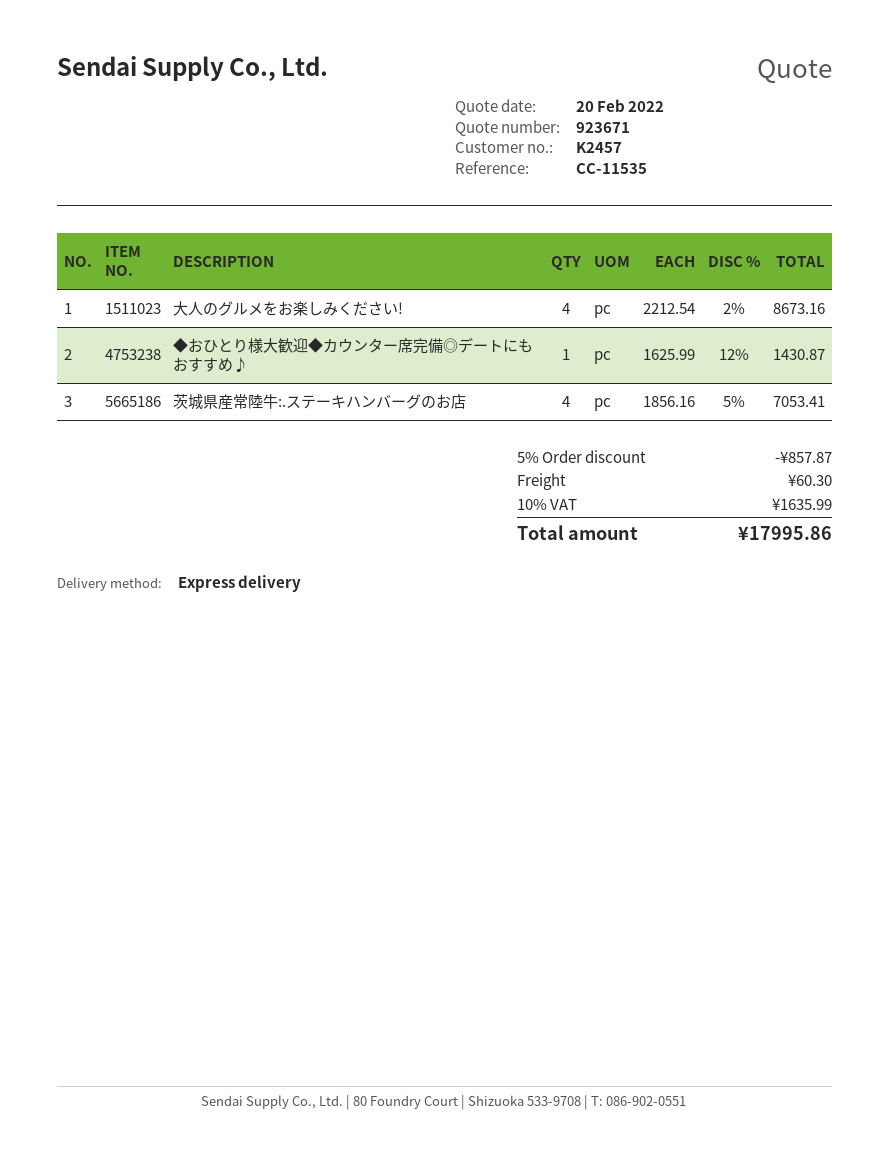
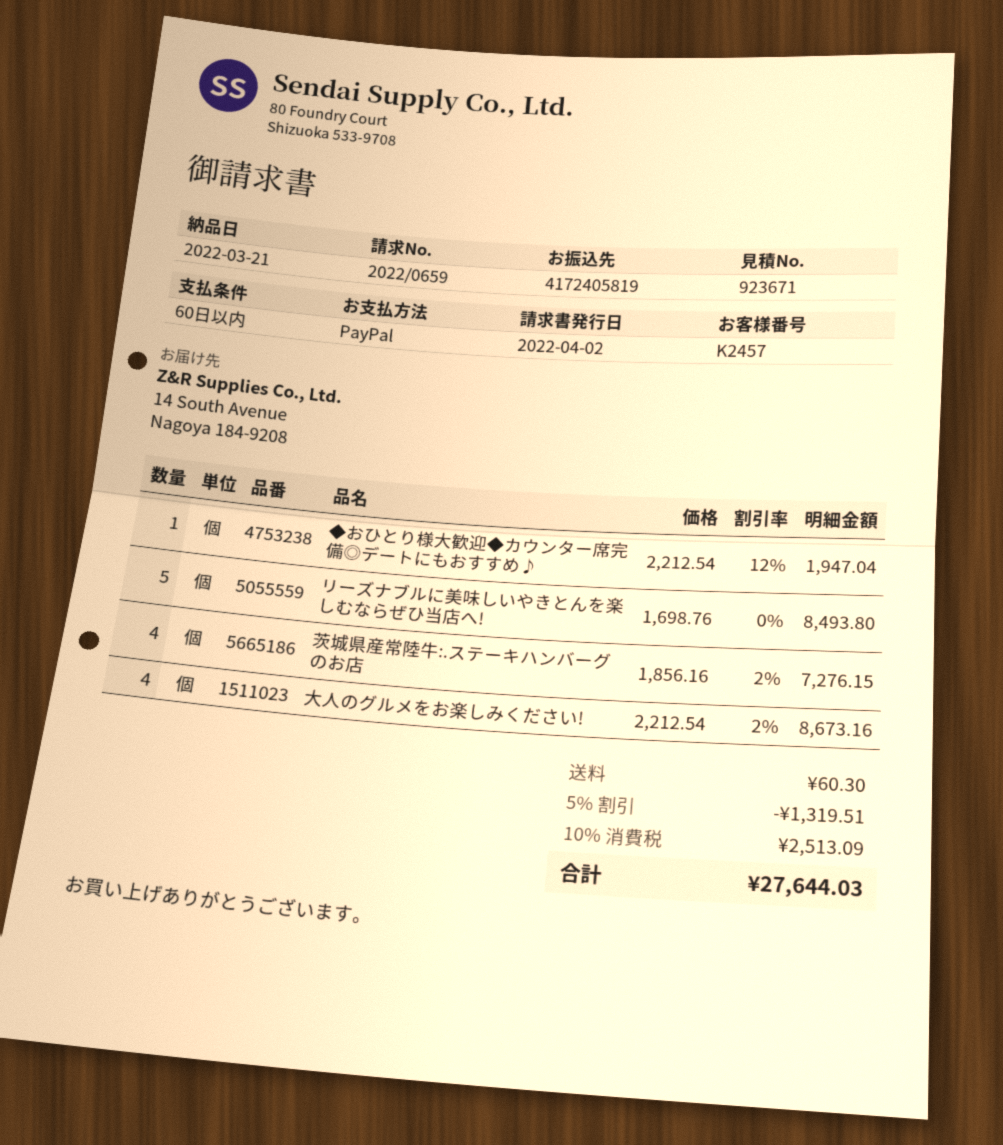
◆おひとり様大歓迎◆カウンター席完備◎デートにもおすすめ♪: 1 x 1625.99 - 12% = 1430.87 -> 1 x 2212.54 - 12% = 1947.04
茨城県産常陸牛:.ステーキハンバーグのお店: 4 x 1856.16 - 5% = 7053.41 -> 4 x 1856.16 - 2% = 7276.15
リーズナブルに美味しいやきとんを楽しむならぜひ当店へ!: none -> 5 x 1698.76 = 8493.80
discount: 5% = 857.87 -> 5% = 1319.51
tax: 10% = 1635.99 -> 10% = 2513.09
total: 17995.86 -> 27644.03

